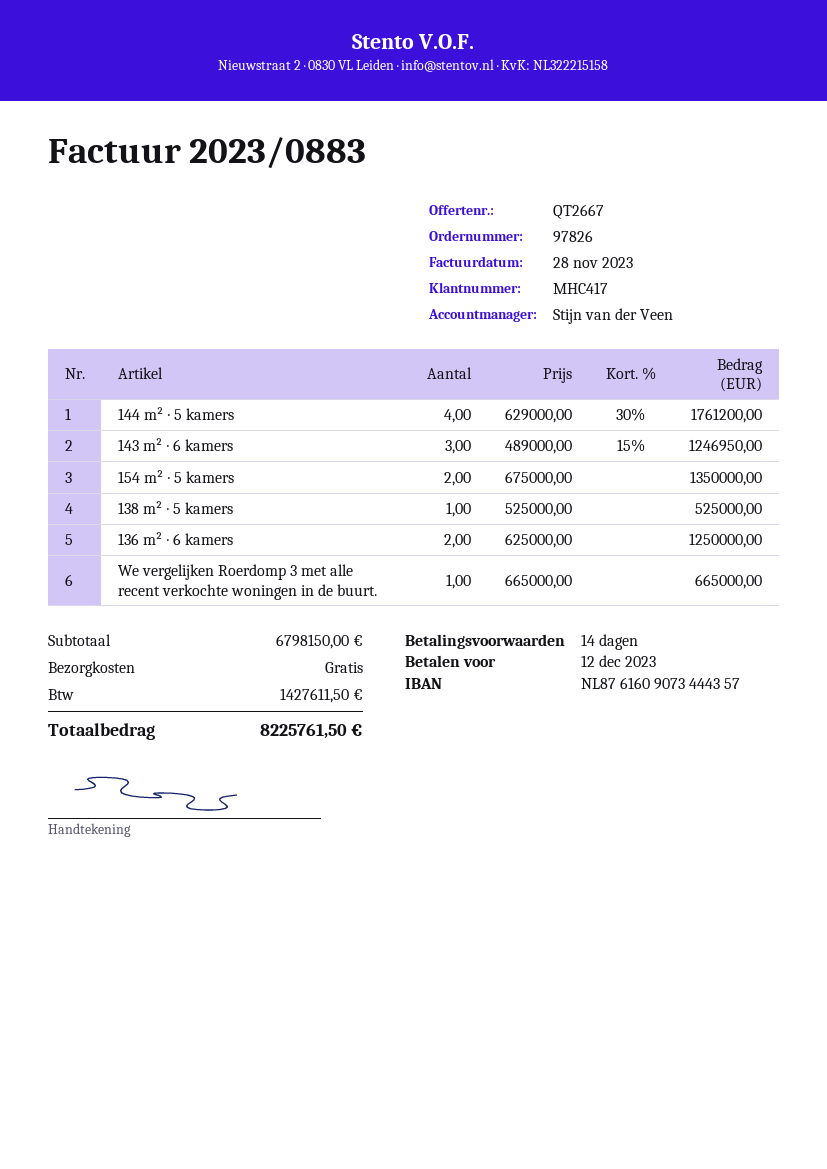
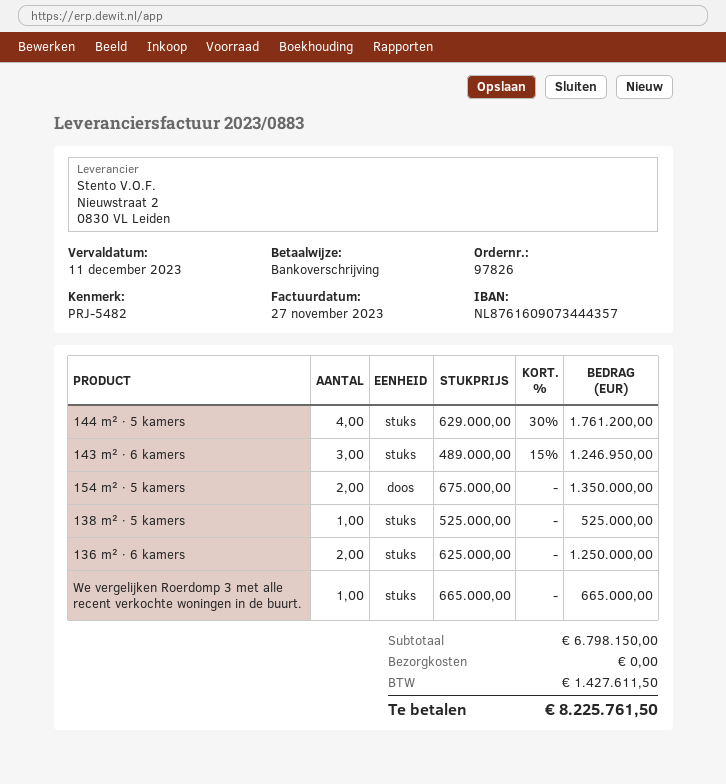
invoice date: 2023-11-28 -> 2023-11-27
due date: 2023-12-12 -> 2023-12-11

